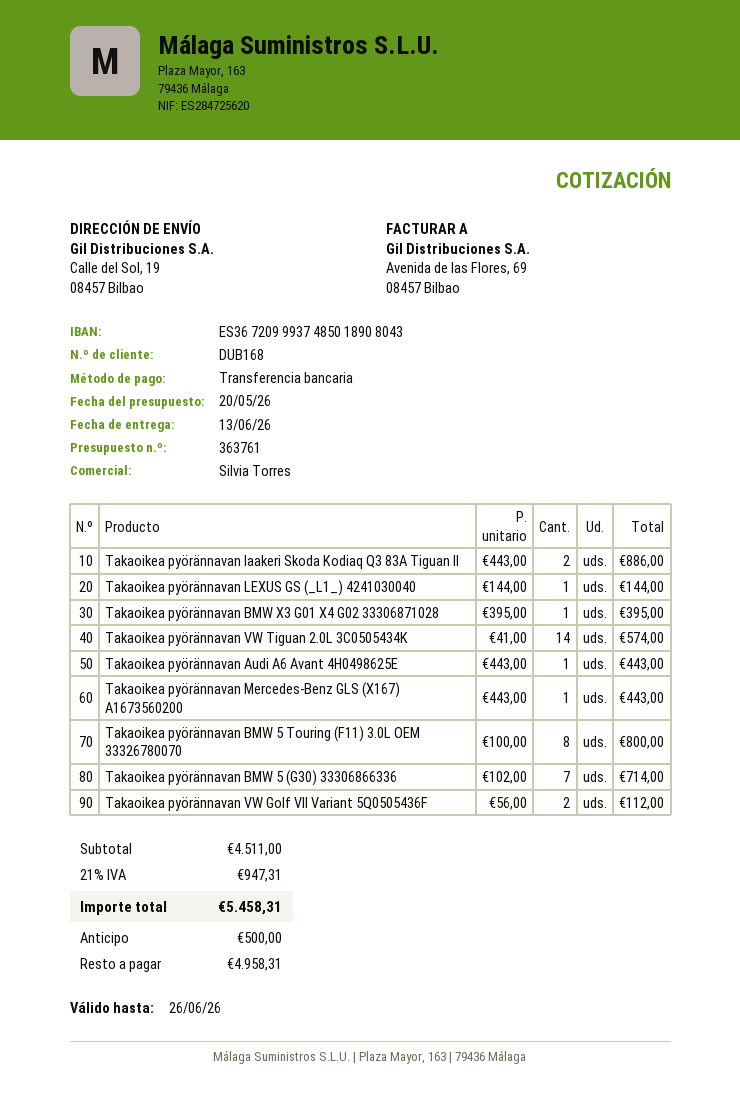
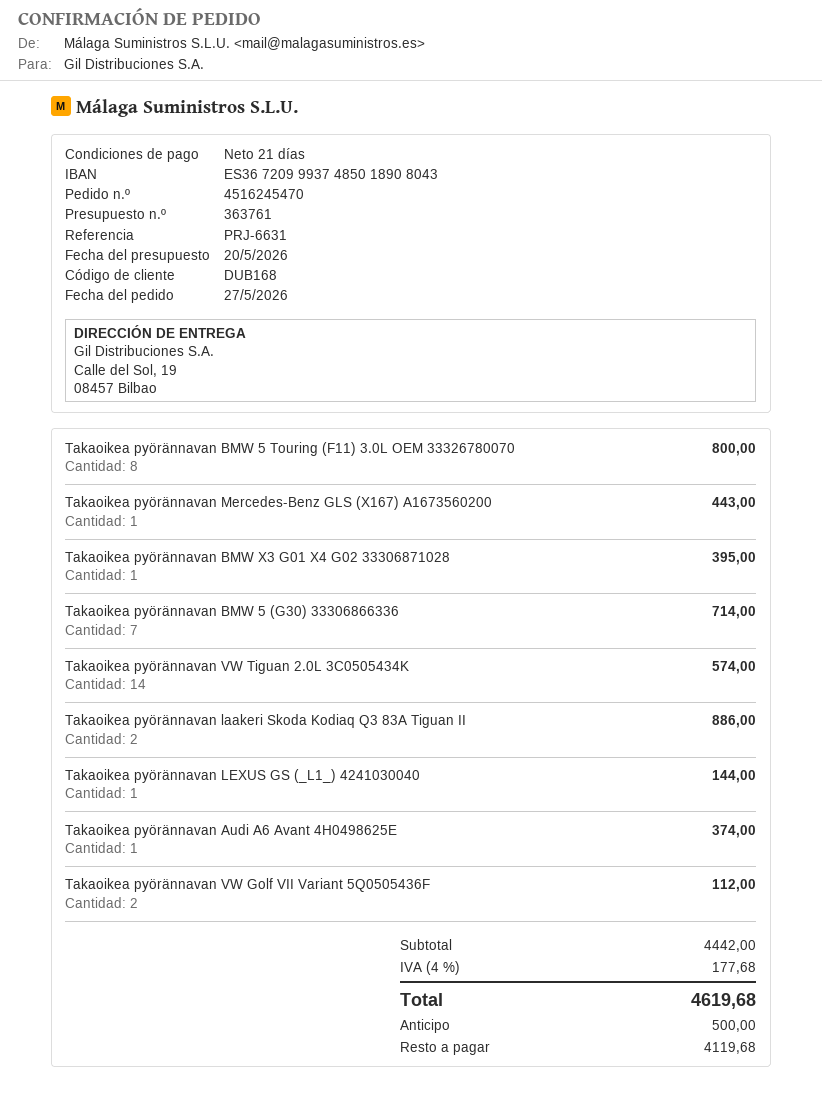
Takaoikea pyörännavan Audi A6 Avant 4H0498625E: 1 for 443.00 -> 1 for 374.00
subtotal: 4511.00 -> 4442.00
tax: 21% = 947.31 -> 4% = 177.68
total: 5458.31 -> 4619.68
balance: 4958.31 -> 4119.68

